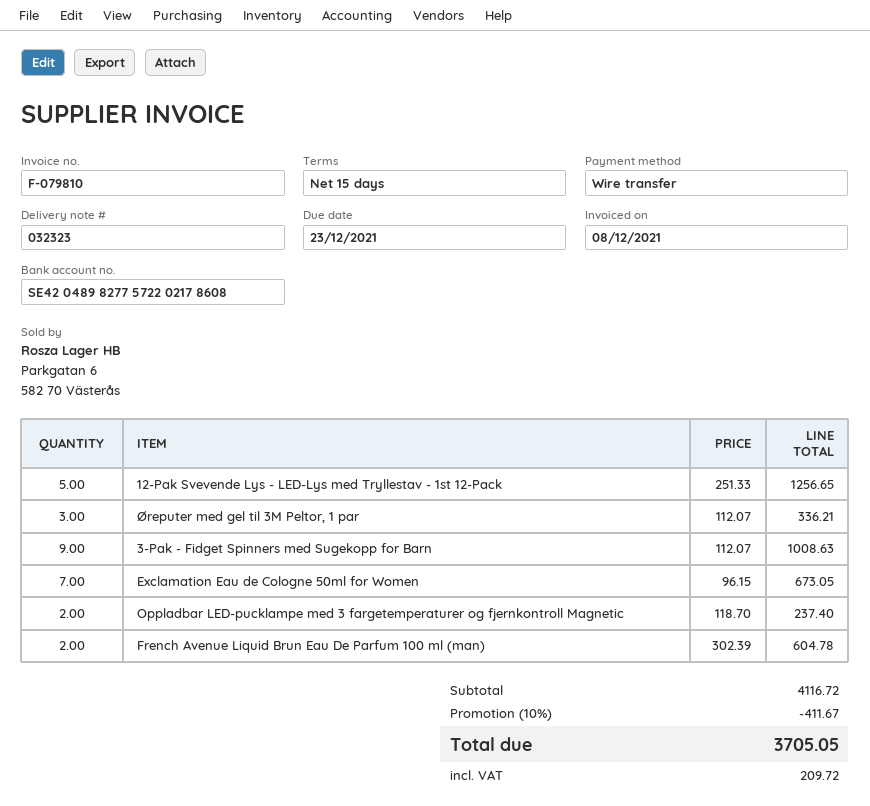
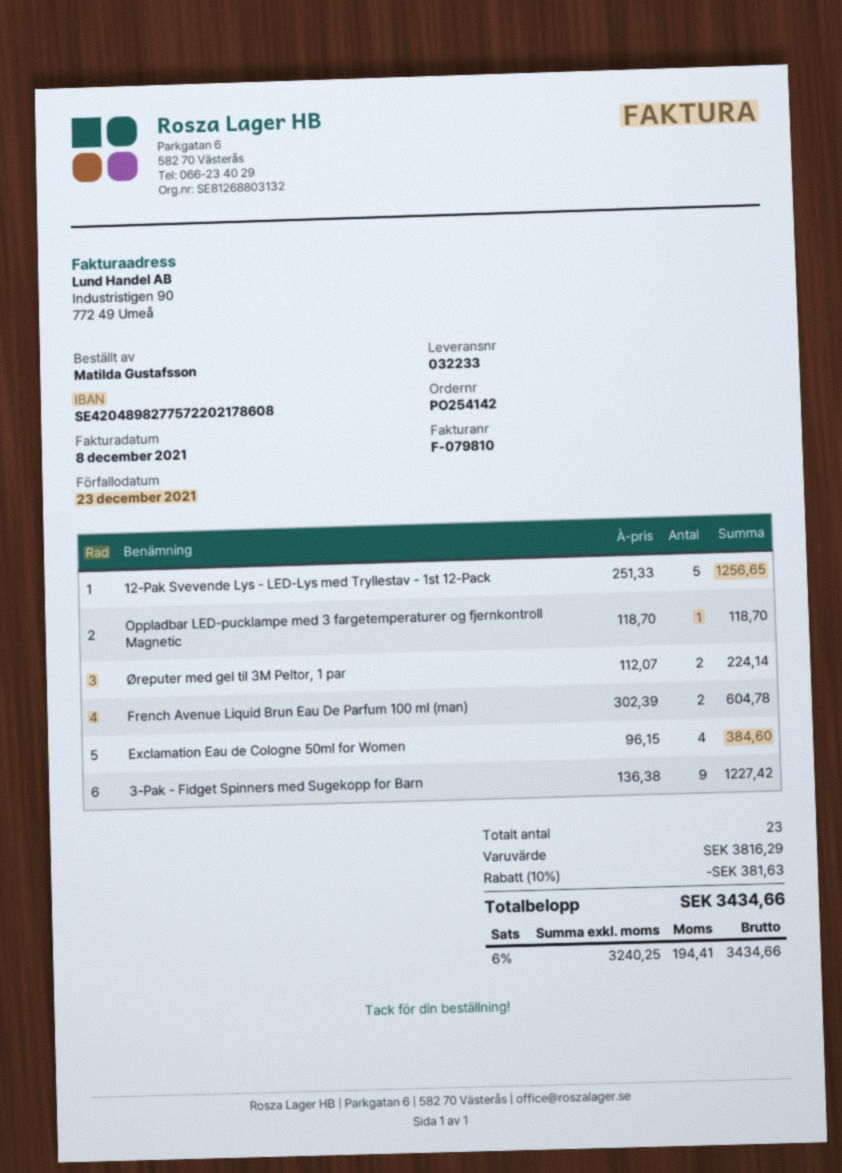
delivery note number: 032323 -> 032233
Øreputer med gel til 3M Peltor, 1 par: 3 x 112.07 = 336.21 -> 2 x 112.07 = 224.14
3-Pak - Fidget Spinners med Sugekopp for Barn: 9 x 112.07 = 1008.63 -> 9 x 136.38 = 1227.42
Exclamation Eau de Cologne 50ml for Women: 7 x 96.15 = 673.05 -> 4 x 96.15 = 384.60
Oppladbar LED-pucklampe med 3 fargetemperaturer og fjernkontroll Magnetic: 2 x 118.70 = 237.40 -> 1 x 118.70 = 118.70
subtotal: 4116.72 -> 3816.29
discount: 10% = 411.67 -> 10% = 381.63
tax: 209.72 -> 194.41
total: 3705.05 -> 3434.66

